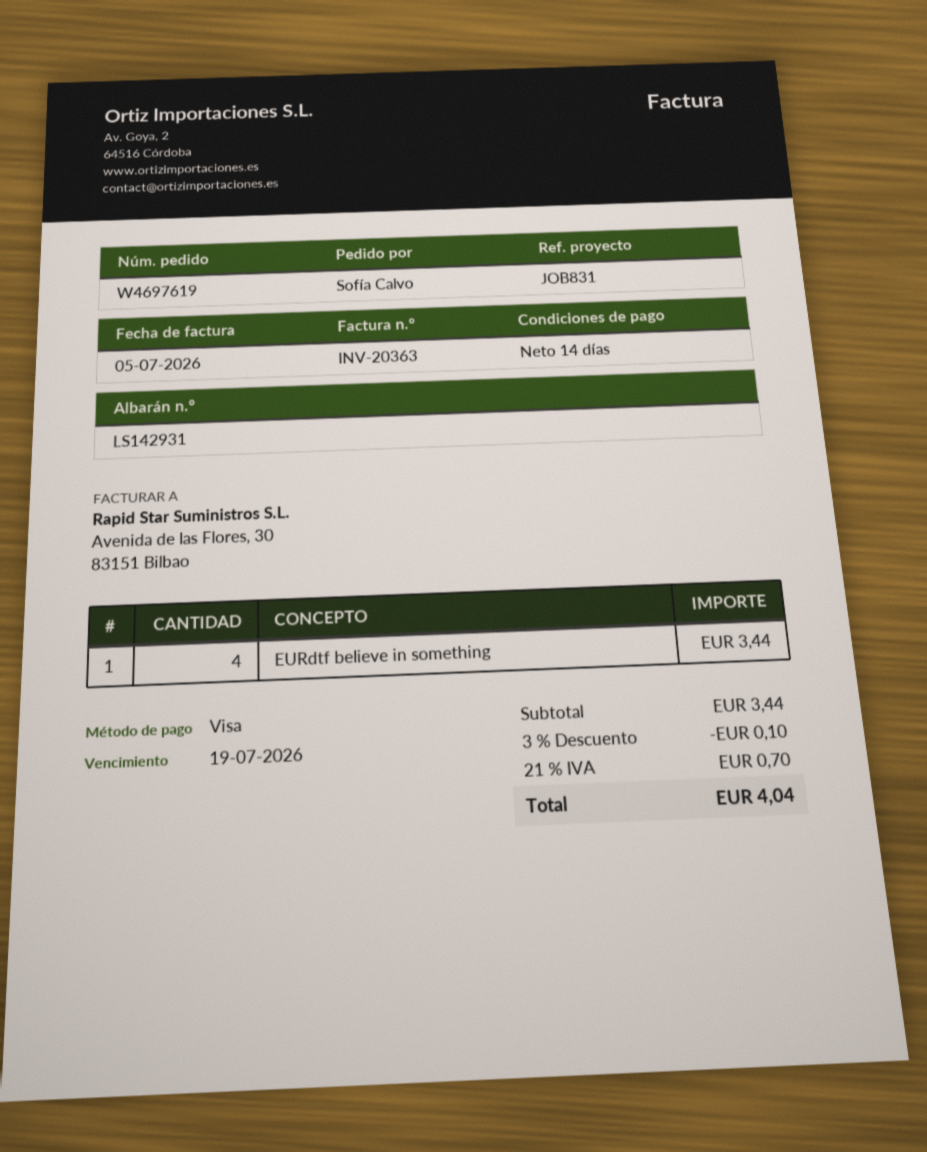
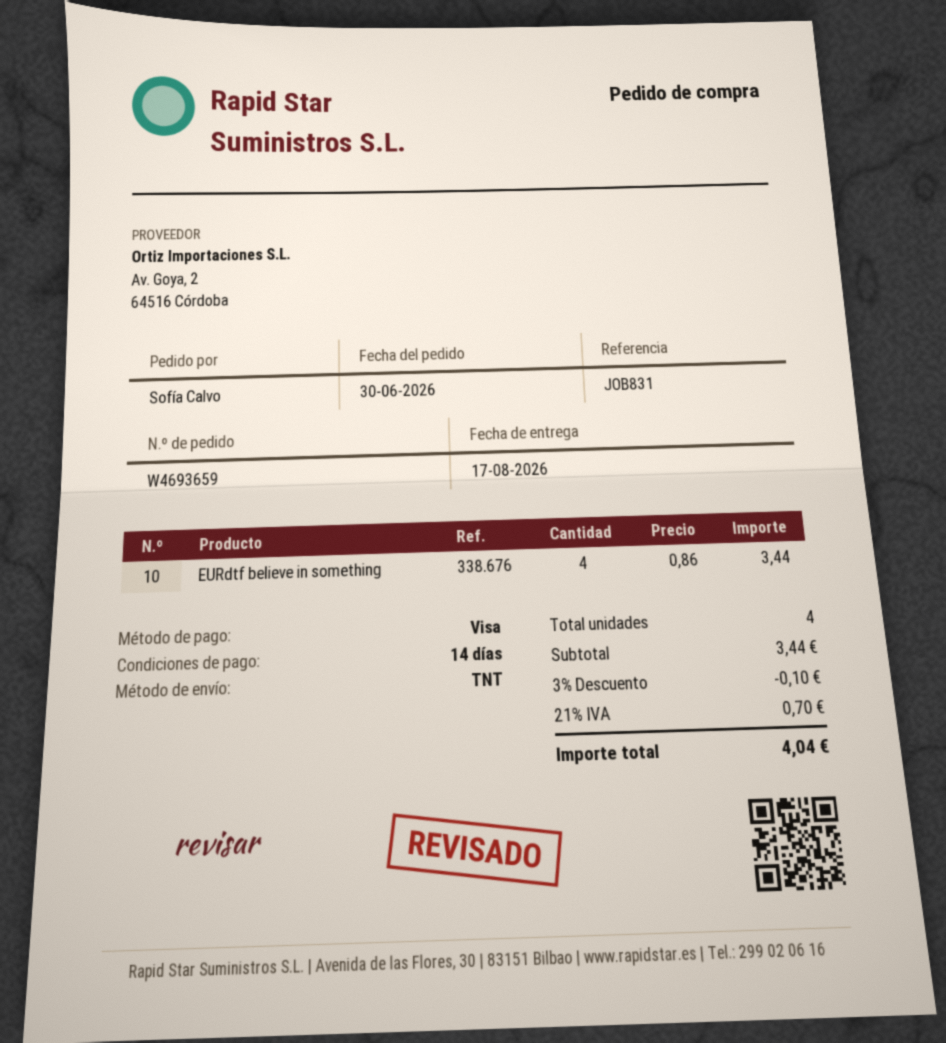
order number: W4697619 -> W4693659

